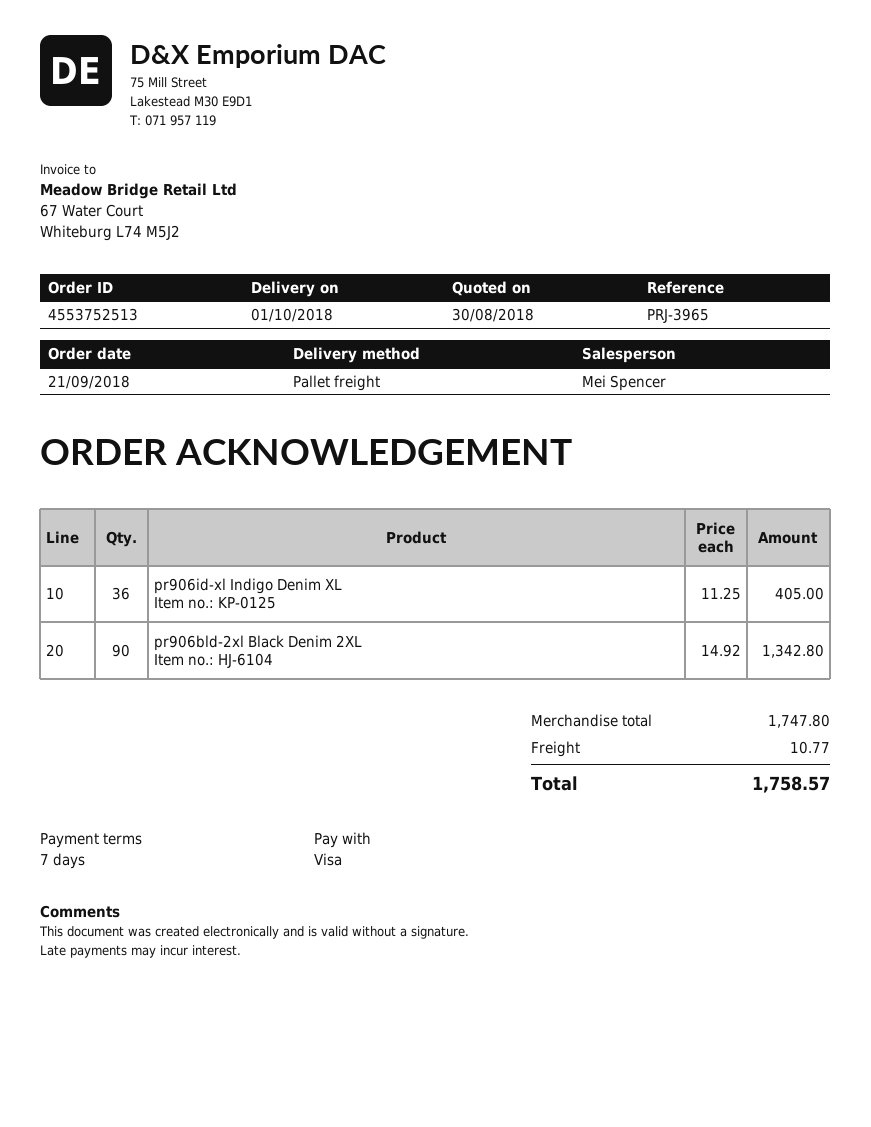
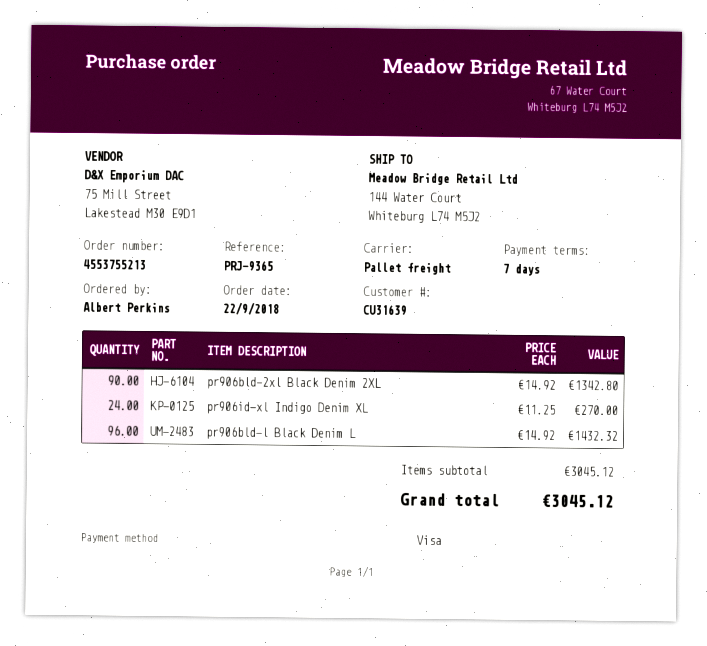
order number: 4553752513 -> 4553755213
order date: 2018-09-21 -> 2018-09-22
reference: PRJ-3965 -> PRJ-9365
pr906id-xl Indigo Denim XL: 36 x 11.25 = 405.00 -> 24 x 11.25 = 270.00
pr906bld-l Black Denim L: none -> 96 x 14.92 = 1432.32
subtotal: 1747.80 -> 3045.12
shipping: 10.77 -> none
total: 1758.57 -> 3045.12

